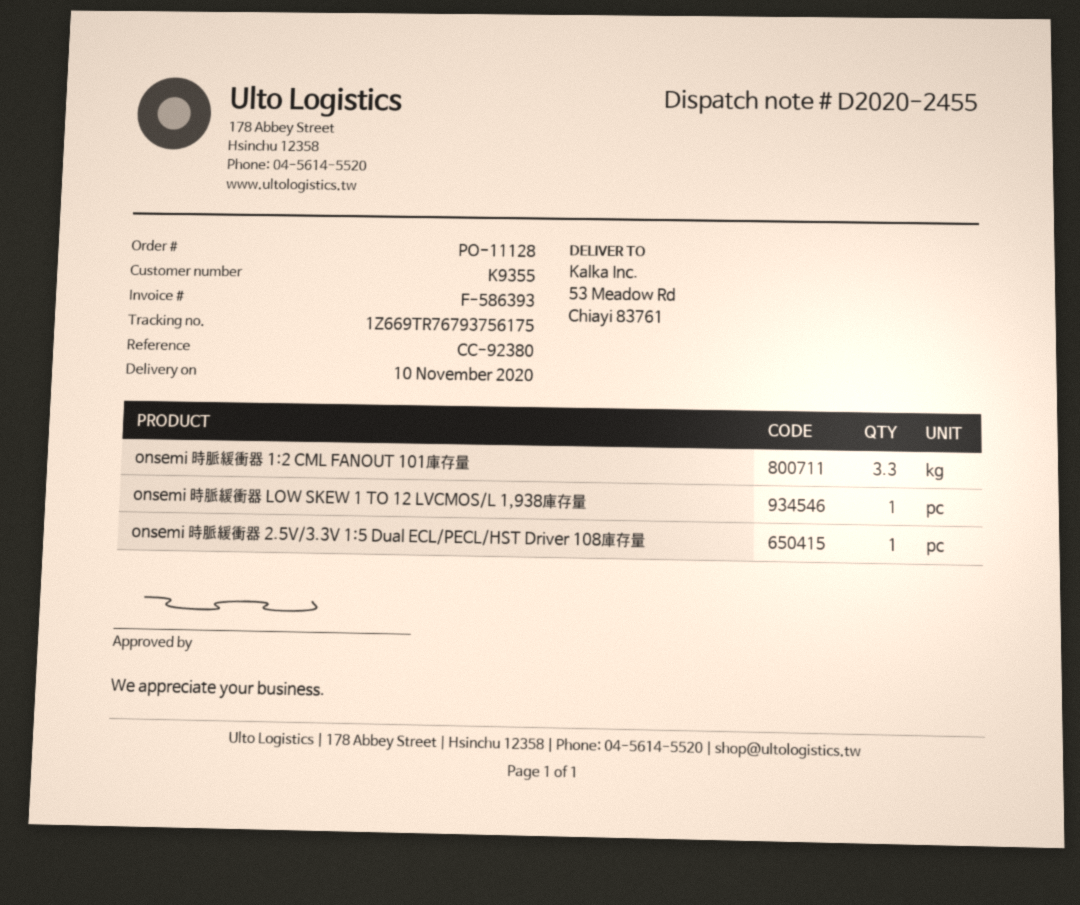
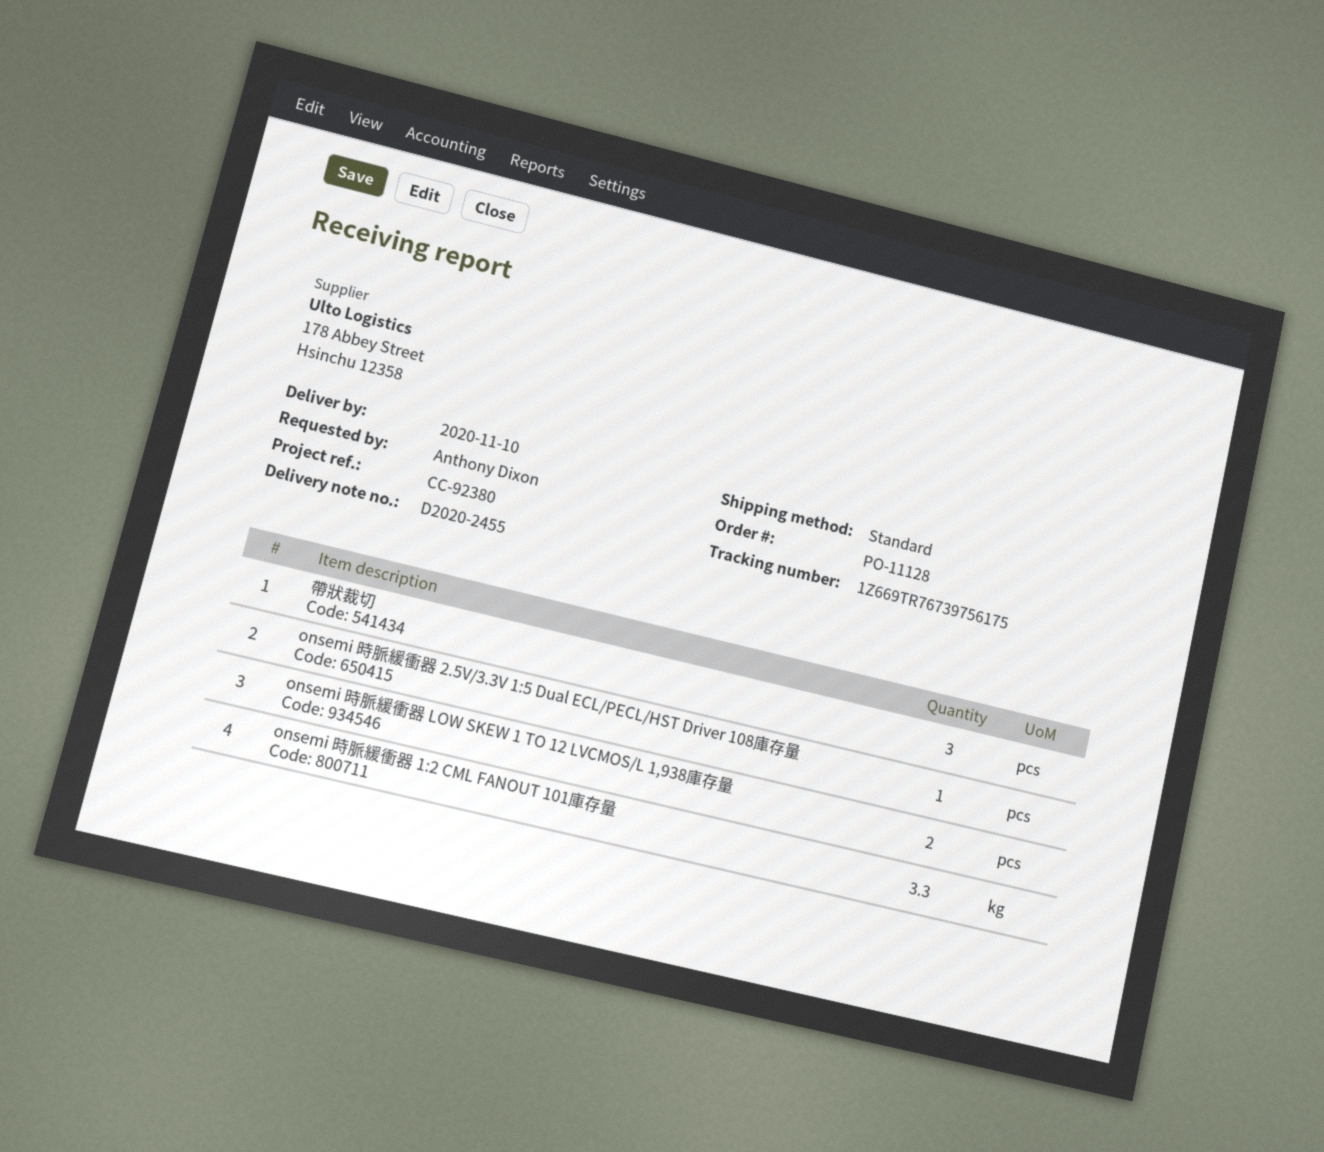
tracking number: 1Z669TR76793756175 -> 1Z669TR76739756175
onsemi 時脈緩衝器 LOW SKEW 1 TO 12 LVCMOS/L 1,938庫存量: 1 -> 2
帶狀裁切: none -> 3

